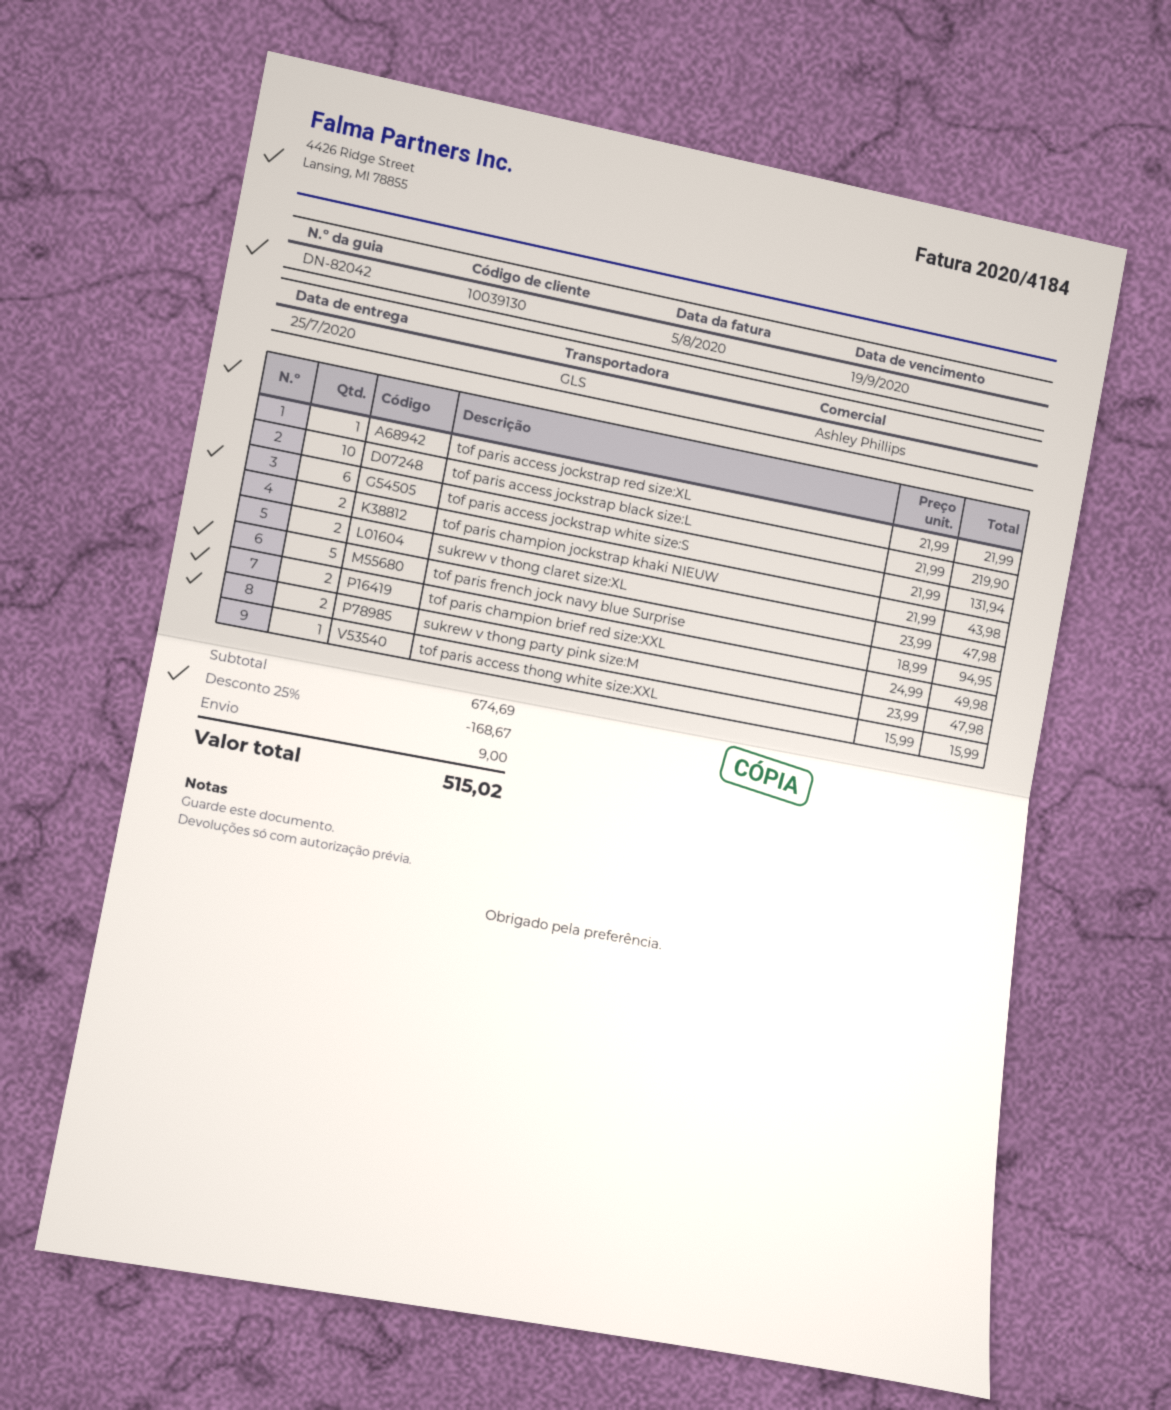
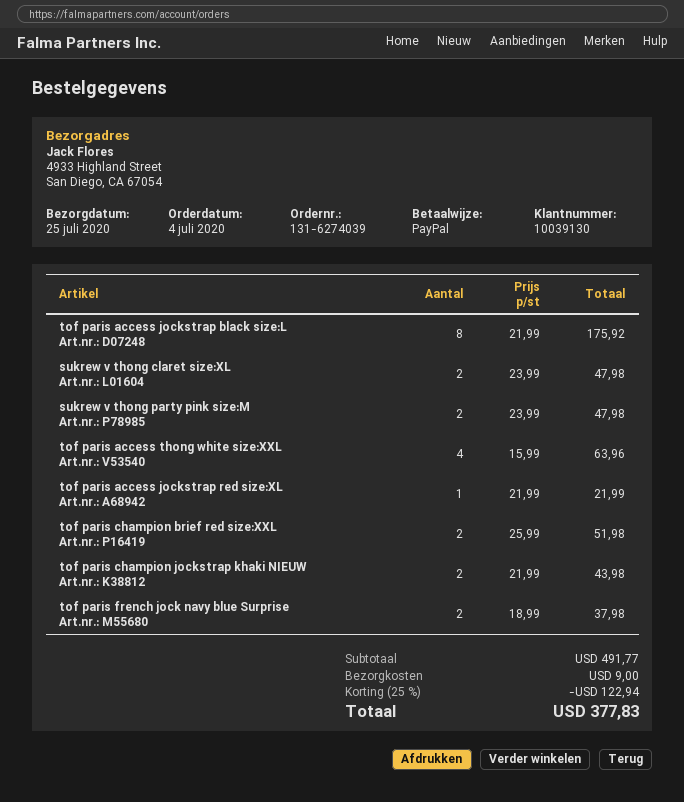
tof paris access jockstrap black size:L: 10 x 21.99 = 219.90 -> 8 x 21.99 = 175.92
tof paris access jockstrap white size:S: 6 x 21.99 = 131.94 -> none
tof paris french jock navy blue Surprise: 5 x 18.99 = 94.95 -> 2 x 18.99 = 37.98
tof paris champion brief red size:XXL: 2 x 24.99 = 49.98 -> 2 x 25.99 = 51.98
tof paris access thong white size:XXL: 1 x 15.99 = 15.99 -> 4 x 15.99 = 63.96
subtotal: 674.69 -> 491.77
discount: 25% = 168.67 -> 25% = 122.94
total: 515.02 -> 377.83

